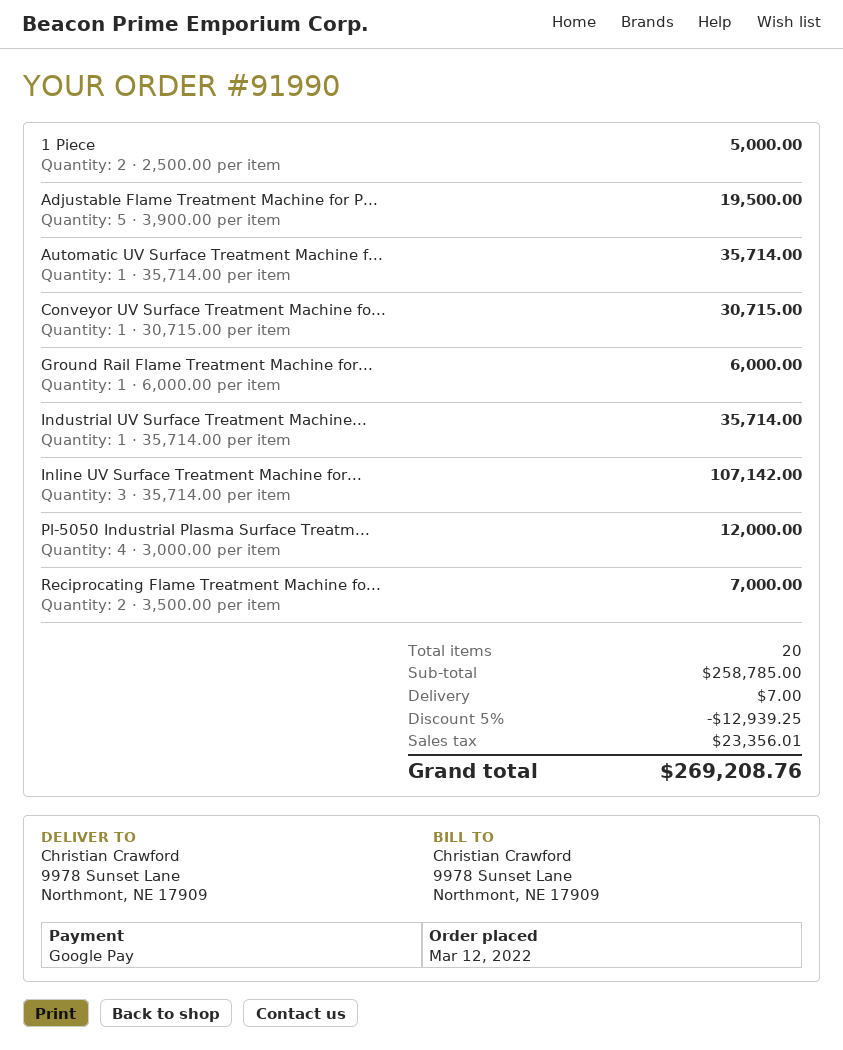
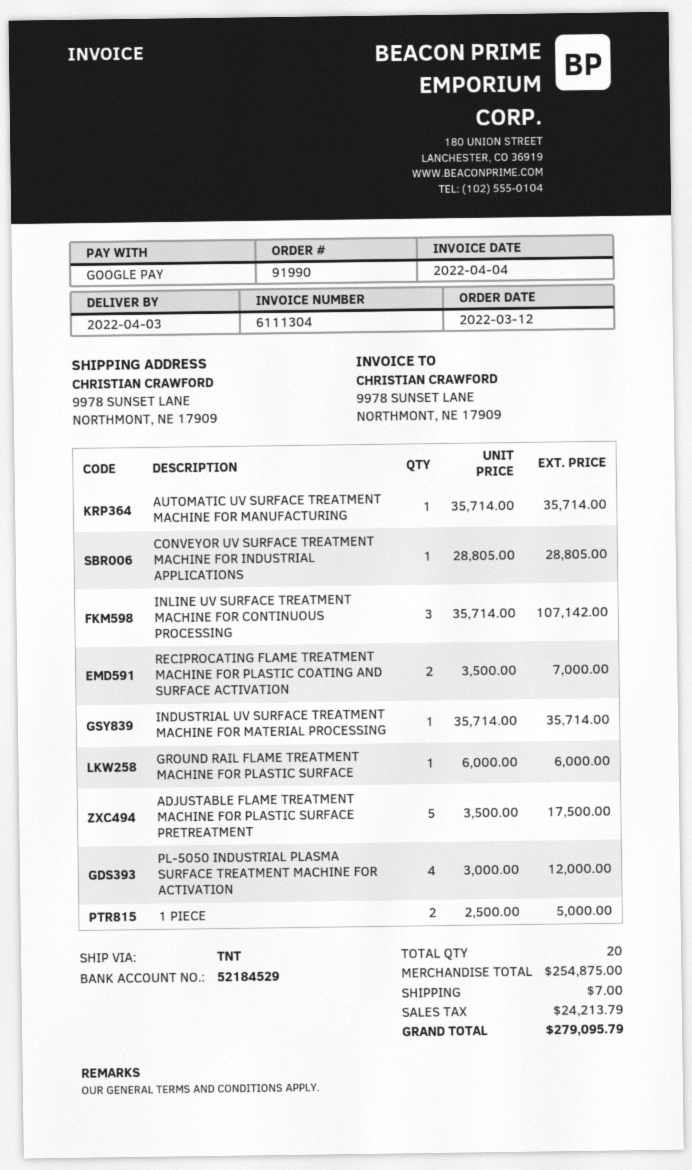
Adjustable Flame Treatment Machine for P...: 5 x 3900.00 = 19500.00 -> 5 x 3500.00 = 17500.00
Conveyor UV Surface Treatment Machine fo...: 1 x 30715.00 = 30715.00 -> 1 x 28805.00 = 28805.00
subtotal: 258785.00 -> 254875.00
discount: 5% = 12939.25 -> none
tax: 23356.01 -> 24213.79
total: 269208.76 -> 279095.79

